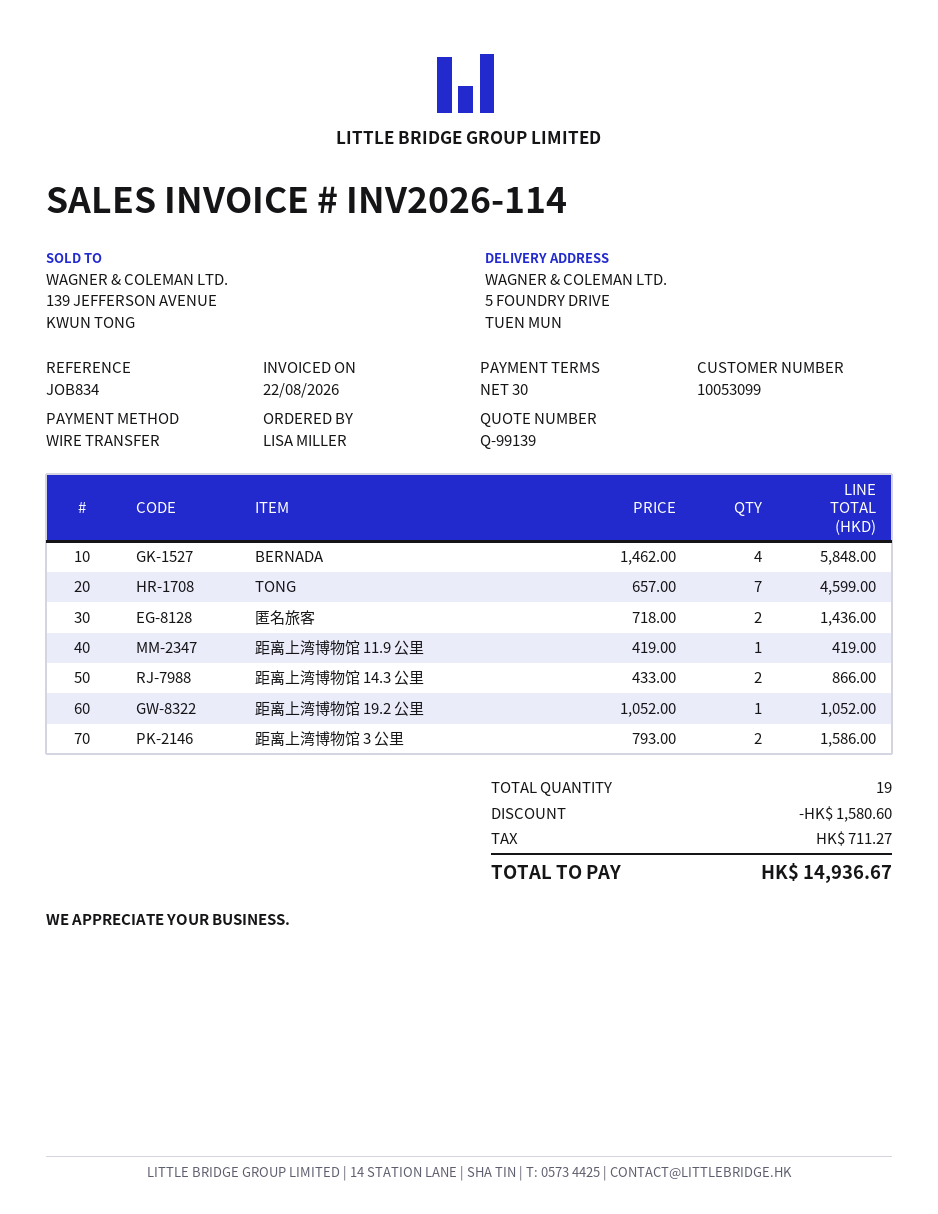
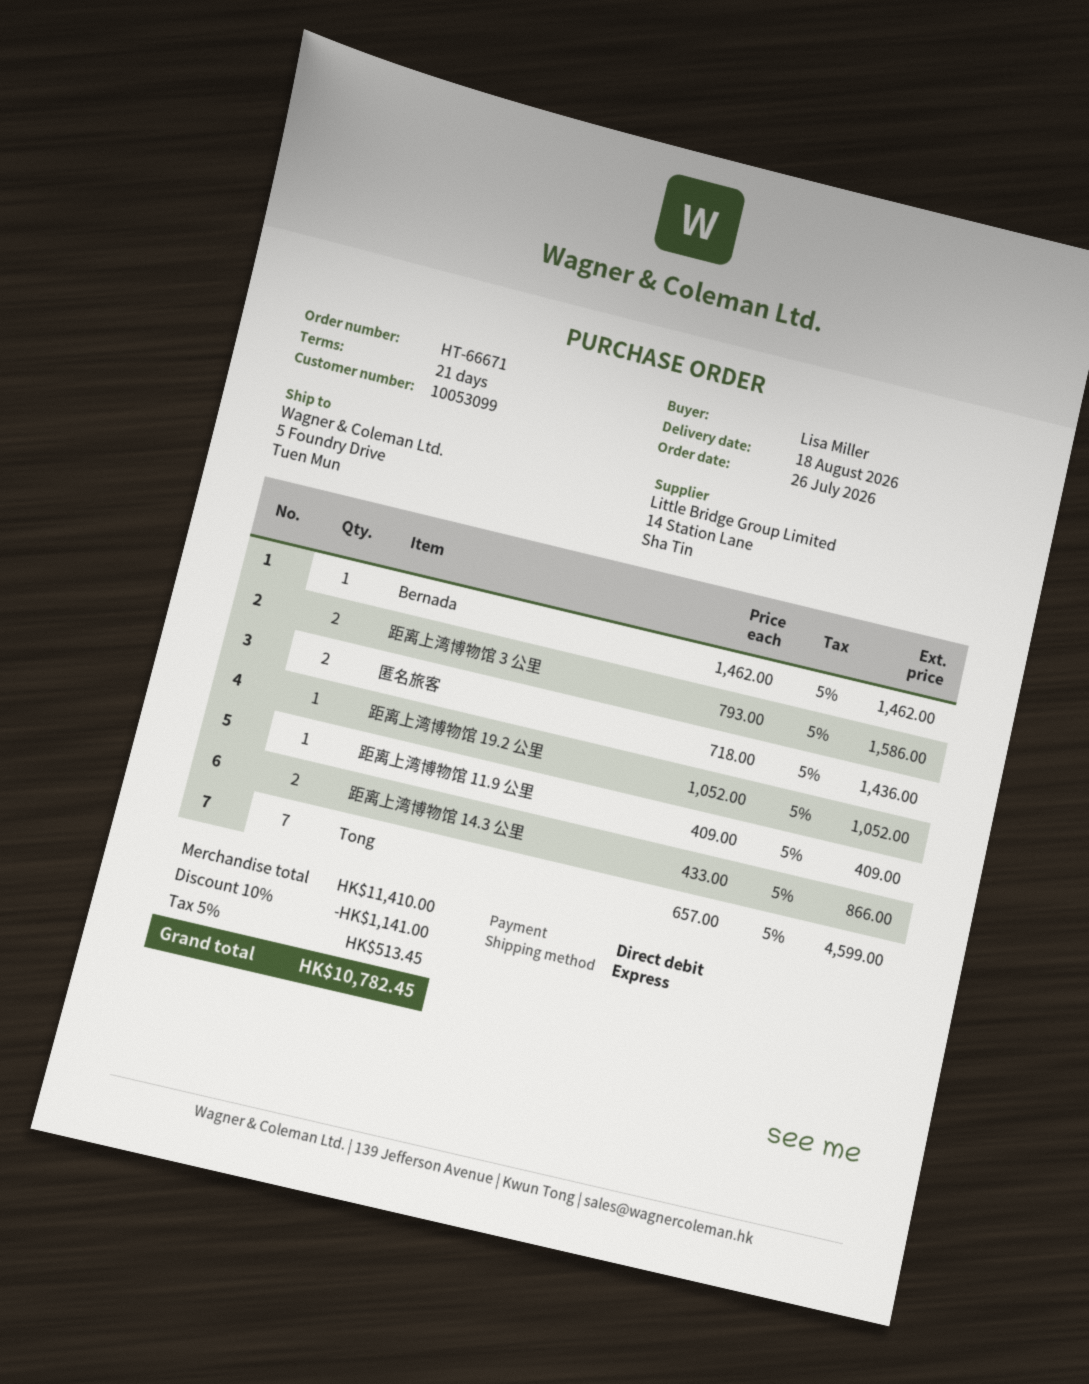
payment terms: 30 days -> 21 days
payment method: bank transfer -> direct debit
BERNADA: 4 x 1462.00 = 5848.00 -> 1 x 1462.00 = 1462.00
距离上湾博物馆 11.9 公里: 1 x 419.00 = 419.00 -> 1 x 409.00 = 409.00
discount: 1580.60 -> 1141.00
tax: 711.27 -> 513.45
total: 14936.67 -> 10782.45

